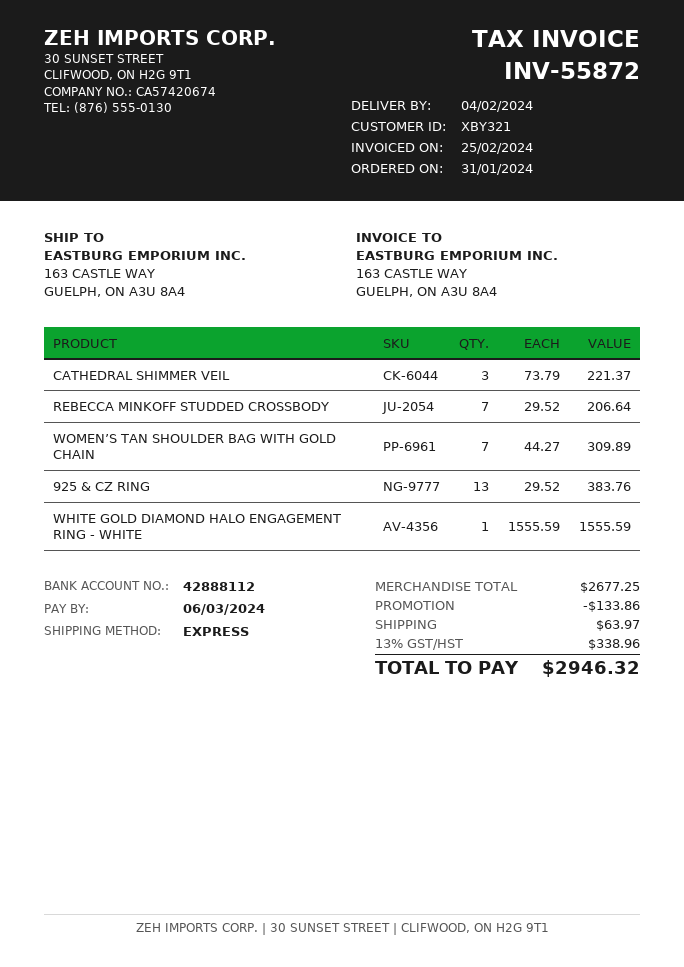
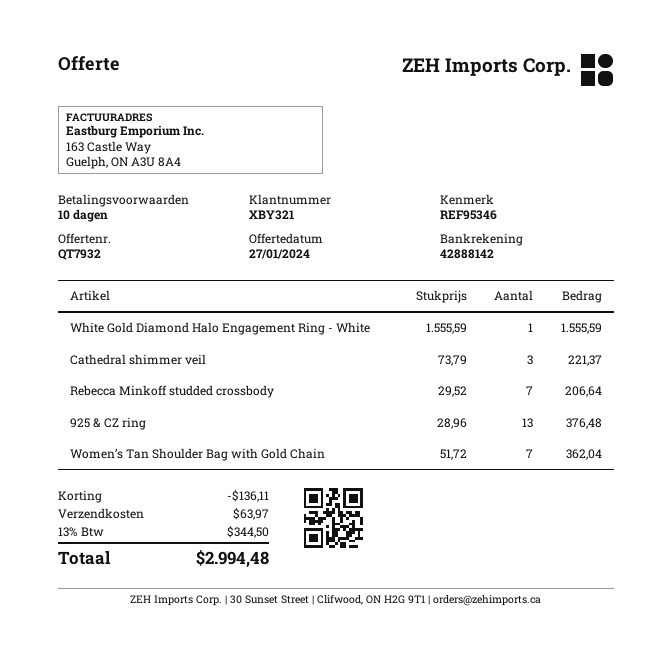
bank account: 42888112 -> 42888142
WOMEN’S TAN SHOULDER BAG WITH GOLD CHAIN: 7 x 44.27 = 309.89 -> 7 x 51.72 = 362.04
925 & CZ RING: 13 x 29.52 = 383.76 -> 13 x 28.96 = 376.48
discount: 133.86 -> 136.11
tax: 13% = 338.96 -> 13% = 344.50
total: 2946.32 -> 2994.48

